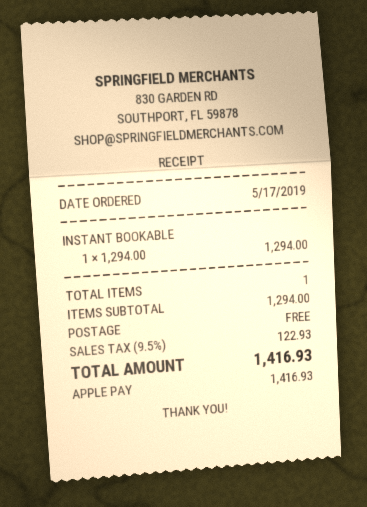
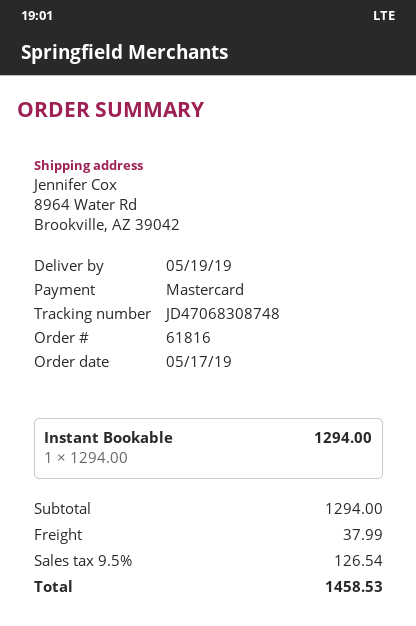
payment method: Apple Pay -> Mastercard
shipping: 0.00 -> 37.99
tax: 9.5% = 122.93 -> 9.5% = 126.54
total: 1416.93 -> 1458.53

